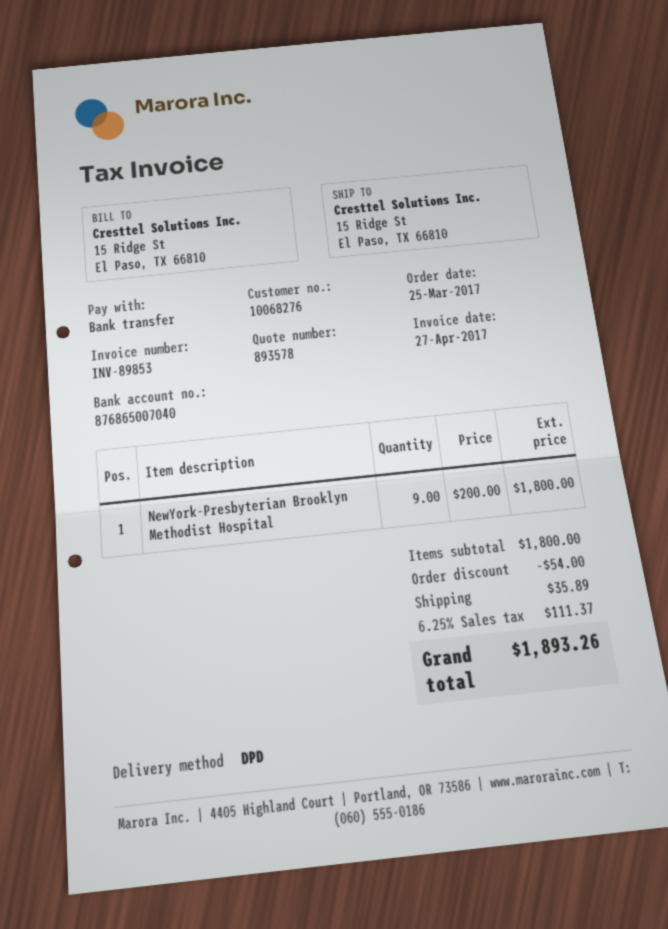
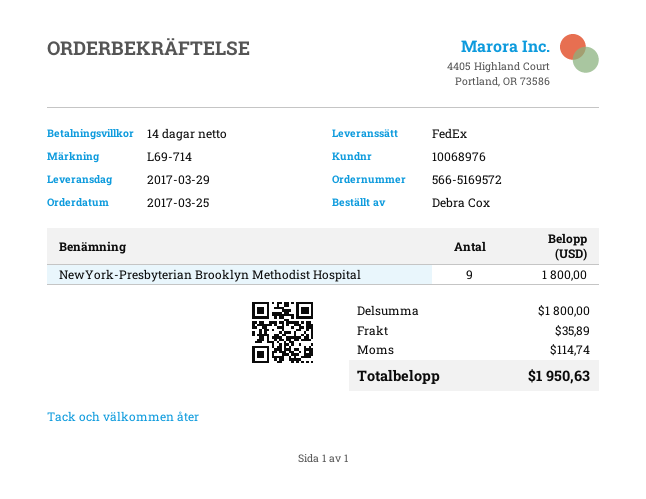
customer number: 10068276 -> 10068976
shipping method: DPD -> FedEx
discount: 54.00 -> none
tax: 111.37 -> 114.74
total: 1893.26 -> 1950.63

